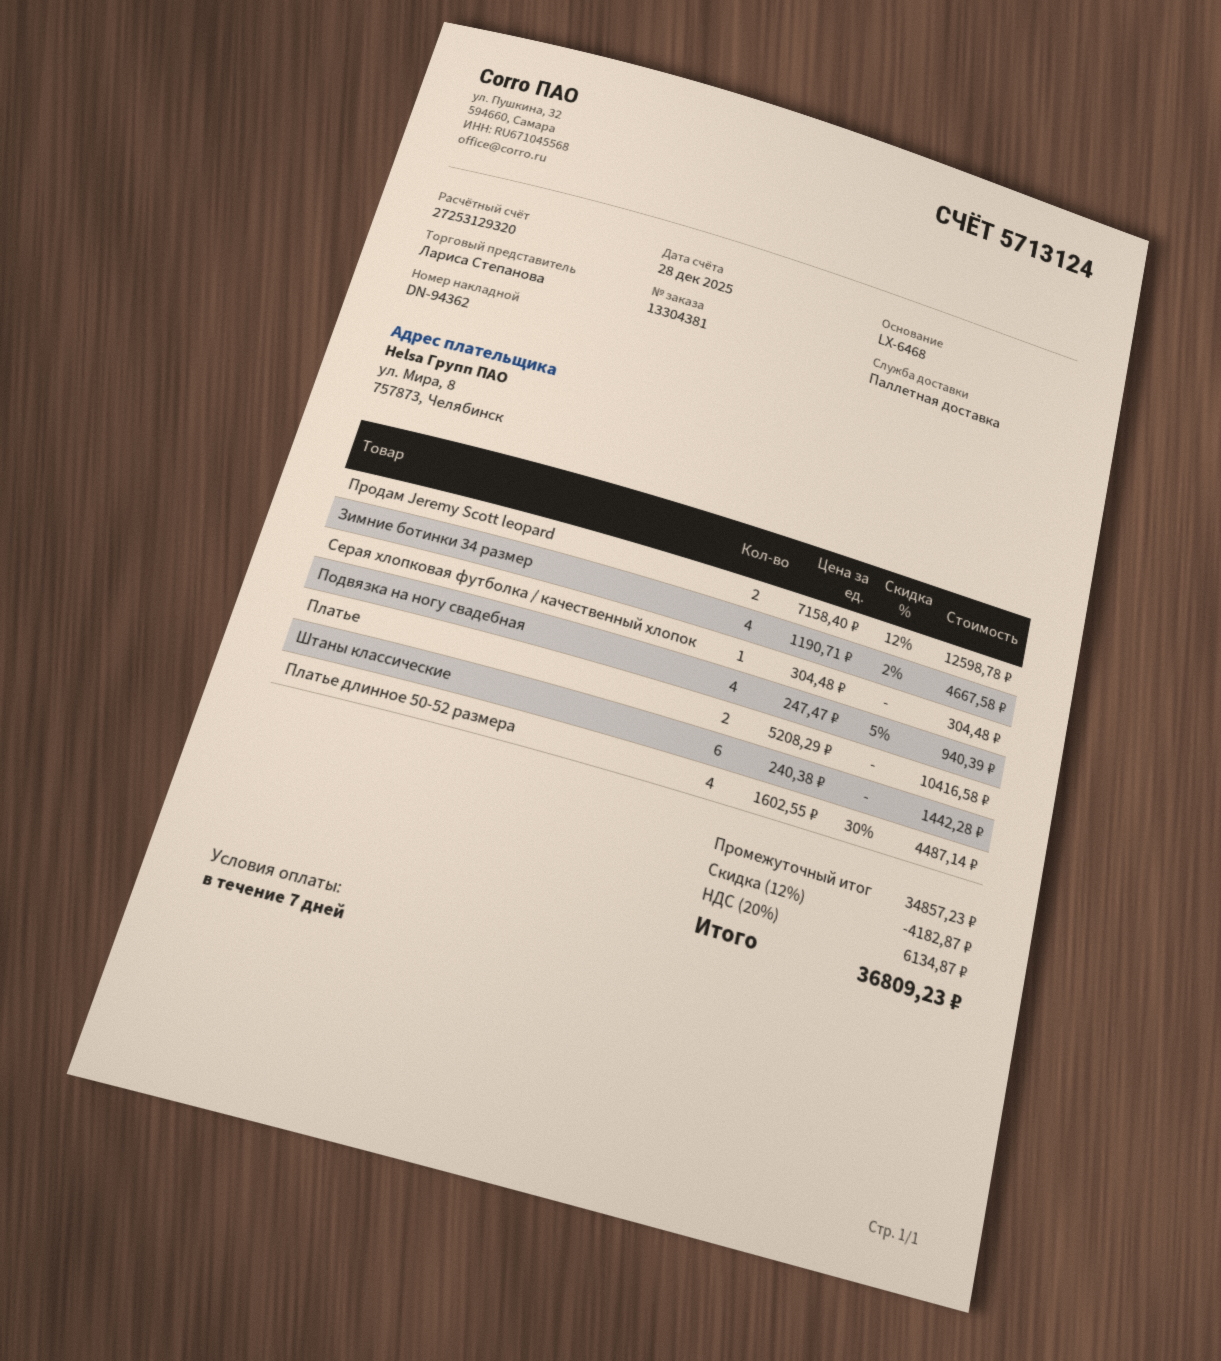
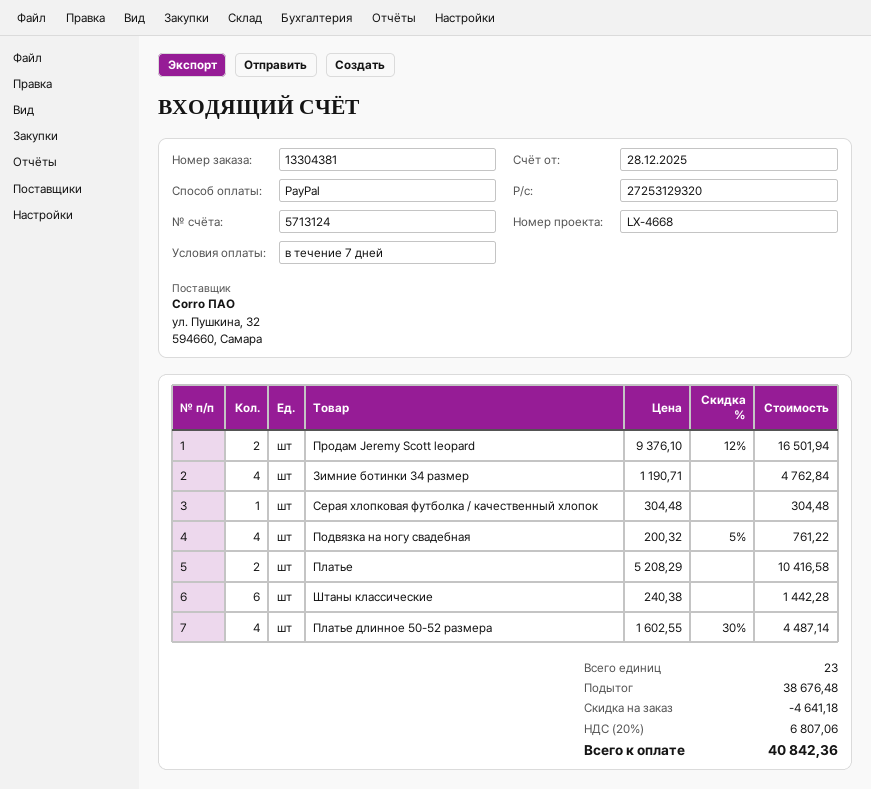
reference: LX-6468 -> LX-4668
Продам Jeremy Scott leopard: 2 x 7158.40 - 12% = 12598.78 -> 2 x 9376.10 - 12% = 16501.94
Зимние ботинки 34 размер: 4 x 1190.71 - 2% = 4667.58 -> 4 x 1190.71 = 4762.84
Подвязка на ногу свадебная: 4 x 247.47 - 5% = 940.39 -> 4 x 200.32 - 5% = 761.22
subtotal: 34857.23 -> 38676.48
discount: 4182.87 -> 4641.18
tax: 20% = 6134.87 -> 20% = 6807.06
total: 36809.23 -> 40842.36

